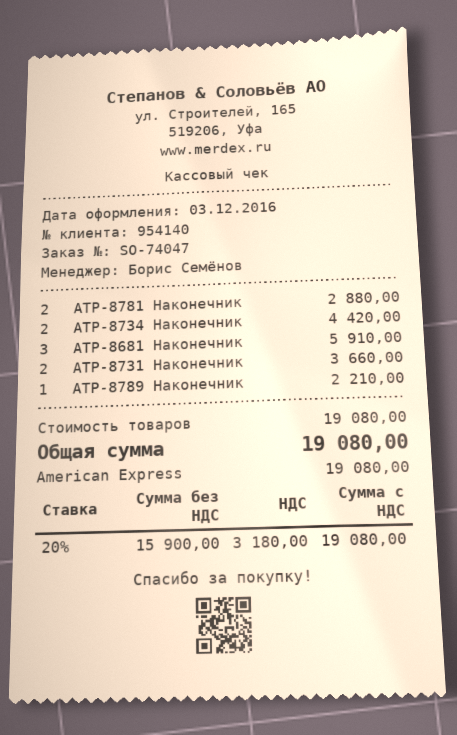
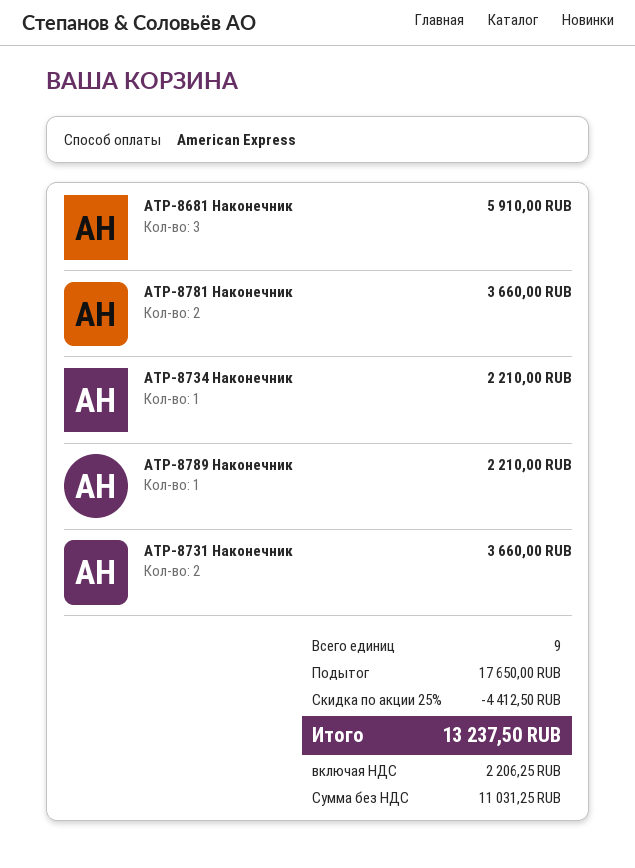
АТР-8781 Наконечник: 2 for 2880.00 -> 2 for 3660.00
АТР-8734 Наконечник: 2 for 4420.00 -> 1 for 2210.00
subtotal: 19080.00 -> 17650.00
discount: none -> 25% = 4412.50
net: 15900.00 -> 11031.25
tax: 3180.00 -> 2206.25
total: 19080.00 -> 13237.50

